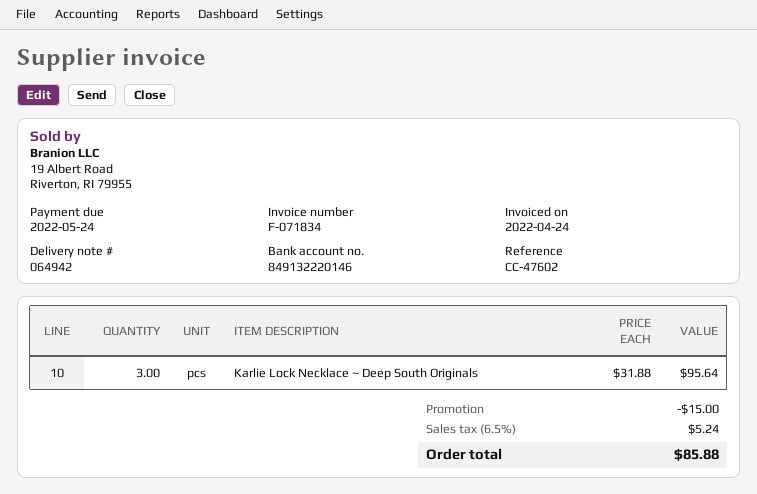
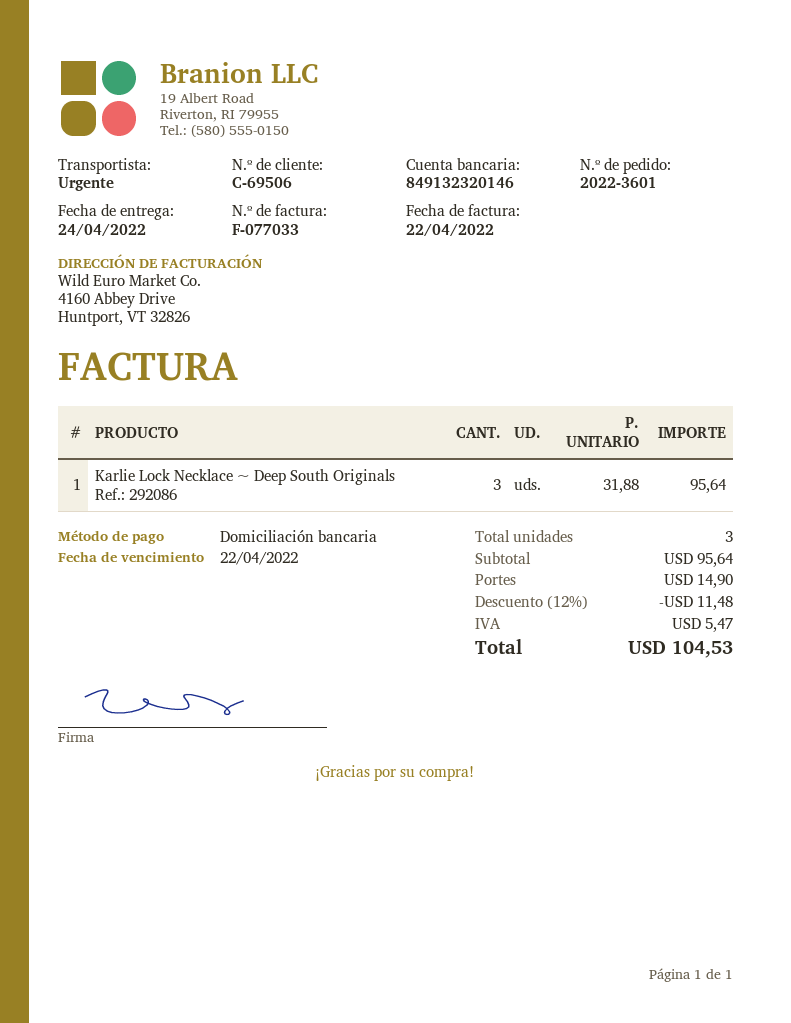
invoice number: F-071834 -> F-077033
invoice date: 2022-04-24 -> 2022-04-22
due date: 2022-05-24 -> 2022-04-22
bank account: 849132220146 -> 849132320146
discount: 15.00 -> 11.48
shipping: none -> 14.90
tax: 5.24 -> 5.47
total: 85.88 -> 104.53

